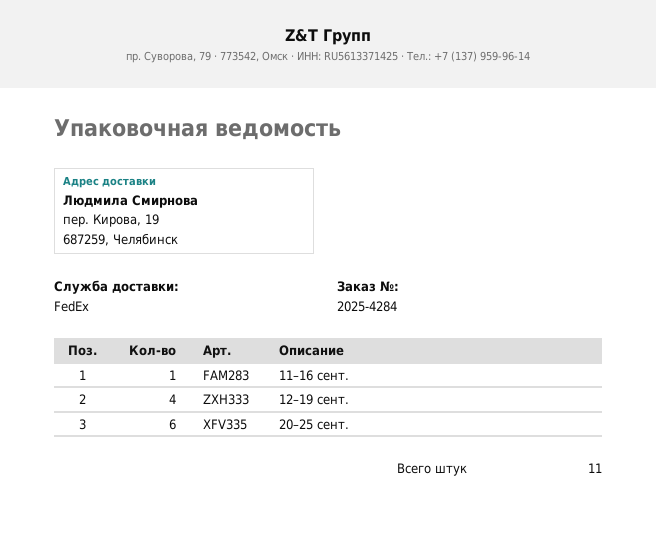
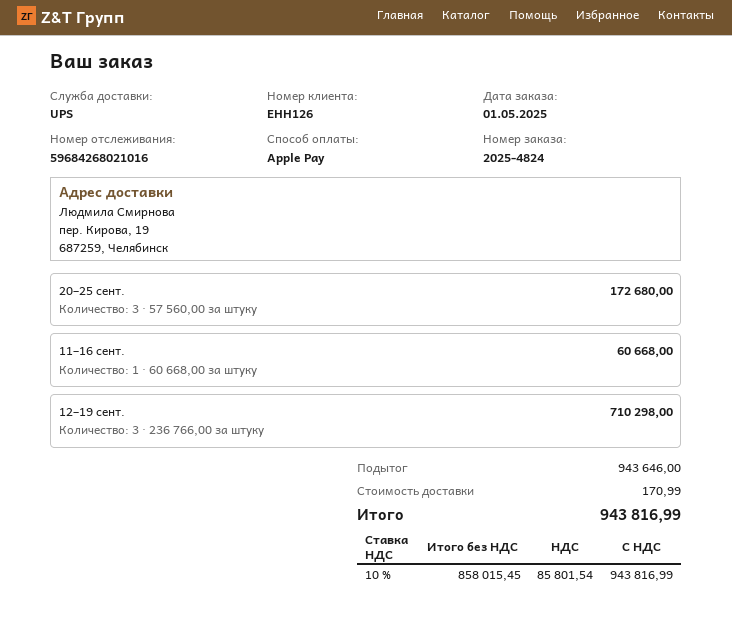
order number: 2025-4284 -> 2025-4824
shipping method: FedEx -> UPS
12–19 сент.: 4 -> 3
20–25 сент.: 6 -> 3

